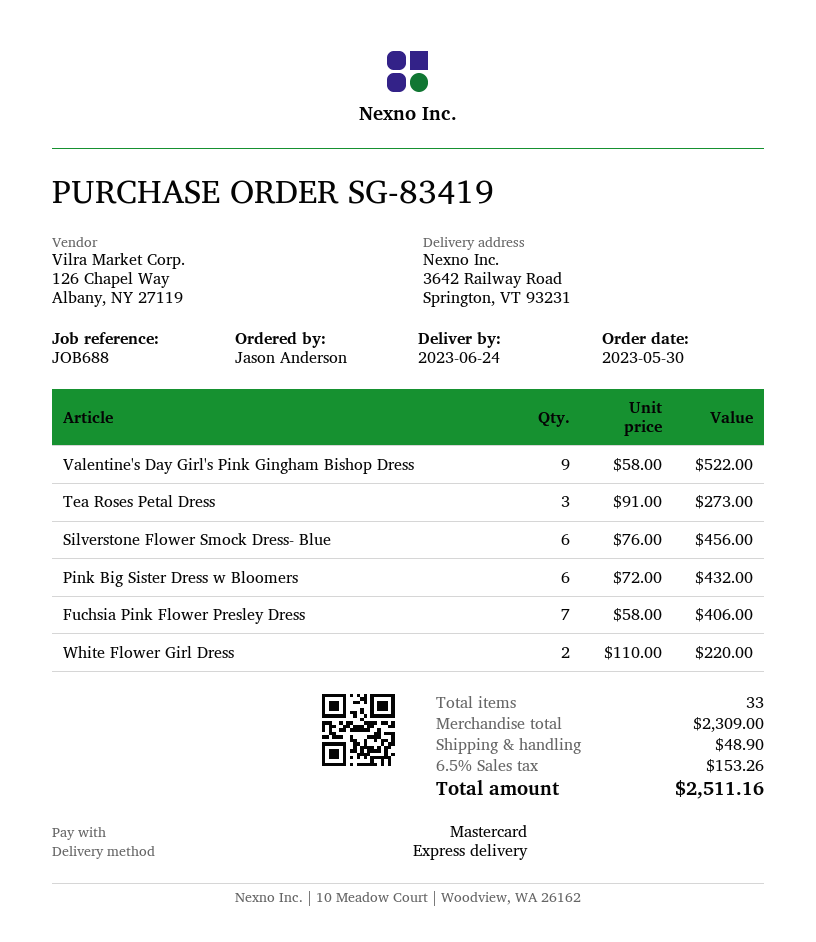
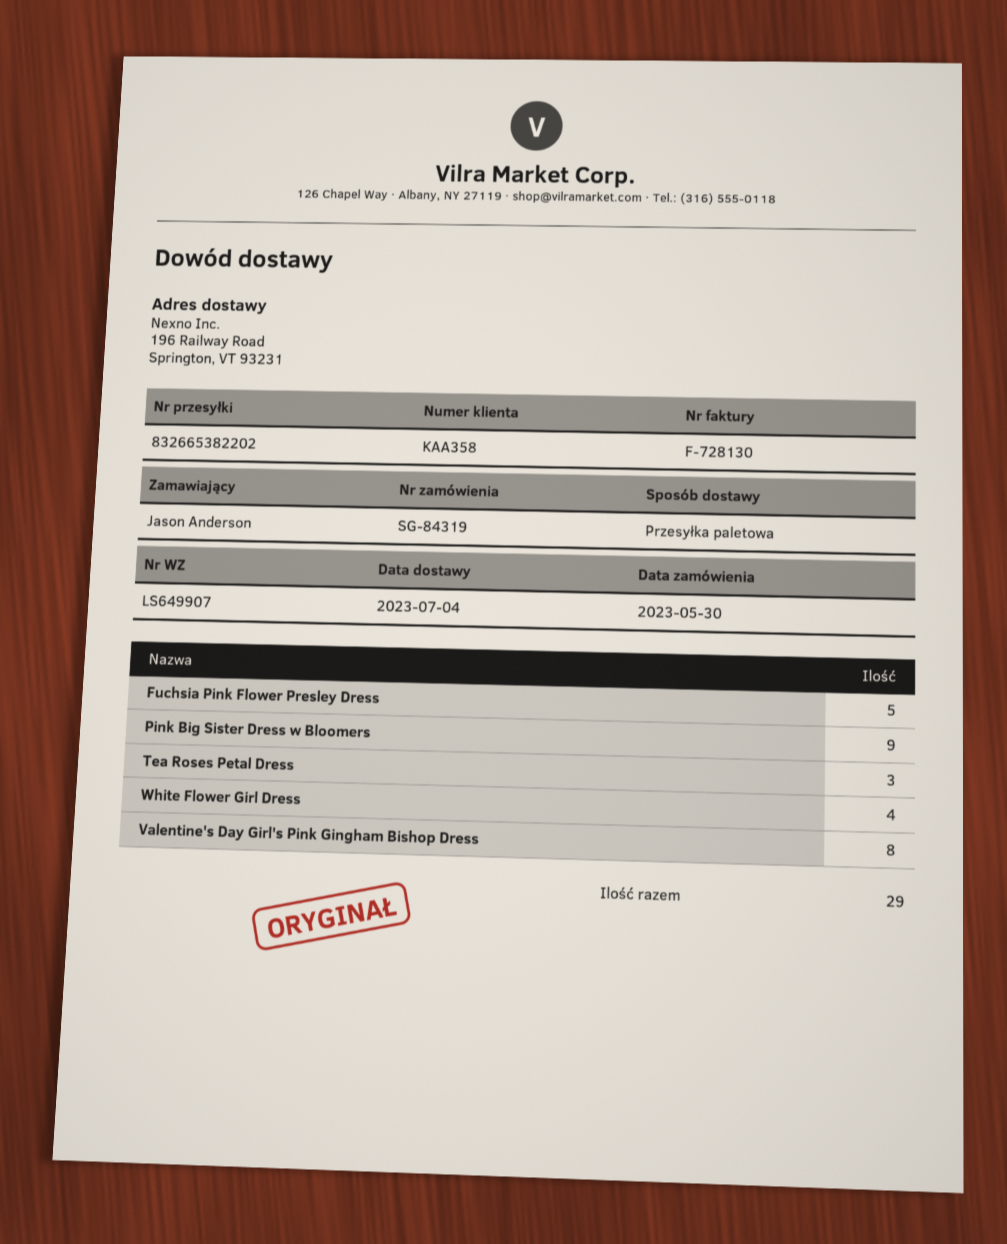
order number: SG-83419 -> SG-84319
delivery date: 2023-06-24 -> 2023-07-04
shipping method: express -> pallet freight
ship to: 3642 Railway Road, Springton, VT 93231 -> 196 Railway Road, Springton, VT 93231
Valentine's Day Girl's Pink Gingham Bishop Dress: 9 -> 8
Silverstone Flower Smock Dress- Blue: 6 -> none
Pink Big Sister Dress w Bloomers: 6 -> 9
Fuchsia Pink Flower Presley Dress: 7 -> 5
White Flower Girl Dress: 2 -> 4
total quantity: 33 -> 29

